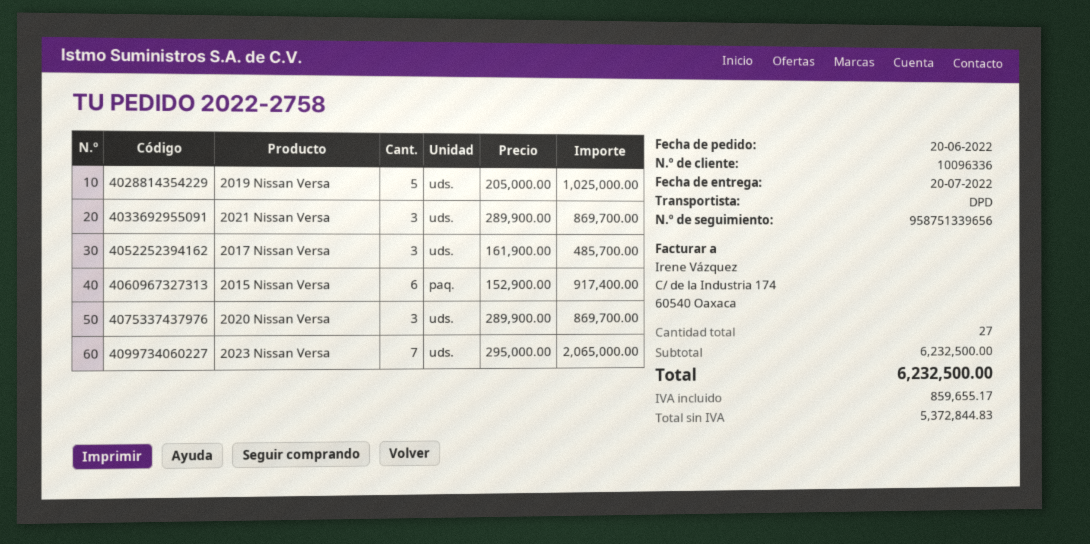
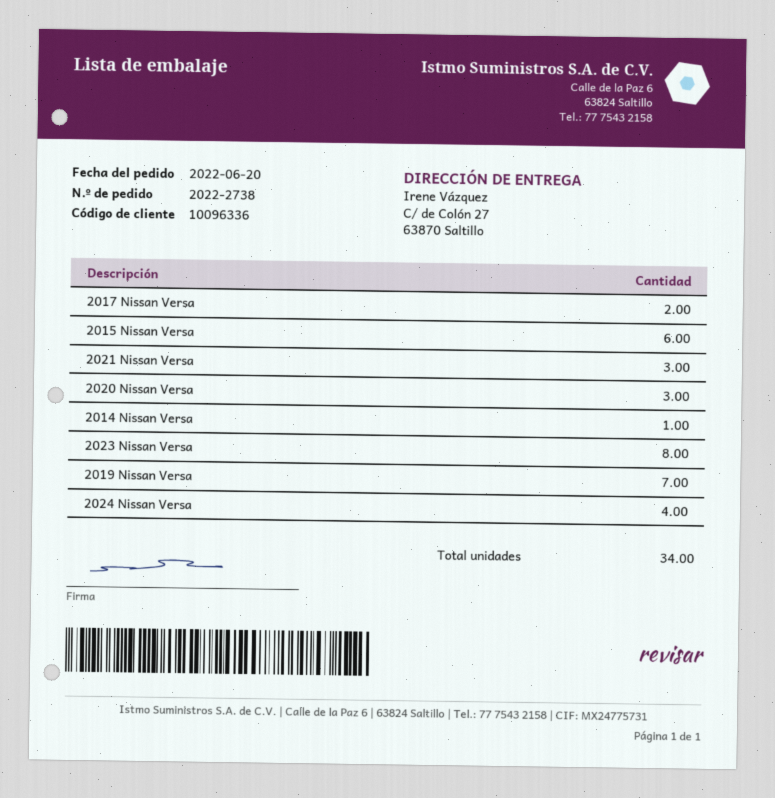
order number: 2022-2758 -> 2022-2738
2019 Nissan Versa: 5 -> 7
2017 Nissan Versa: 3 -> 2
2023 Nissan Versa: 7 -> 8
2014 Nissan Versa: none -> 1
2024 Nissan Versa: none -> 4
total quantity: 27 -> 34

